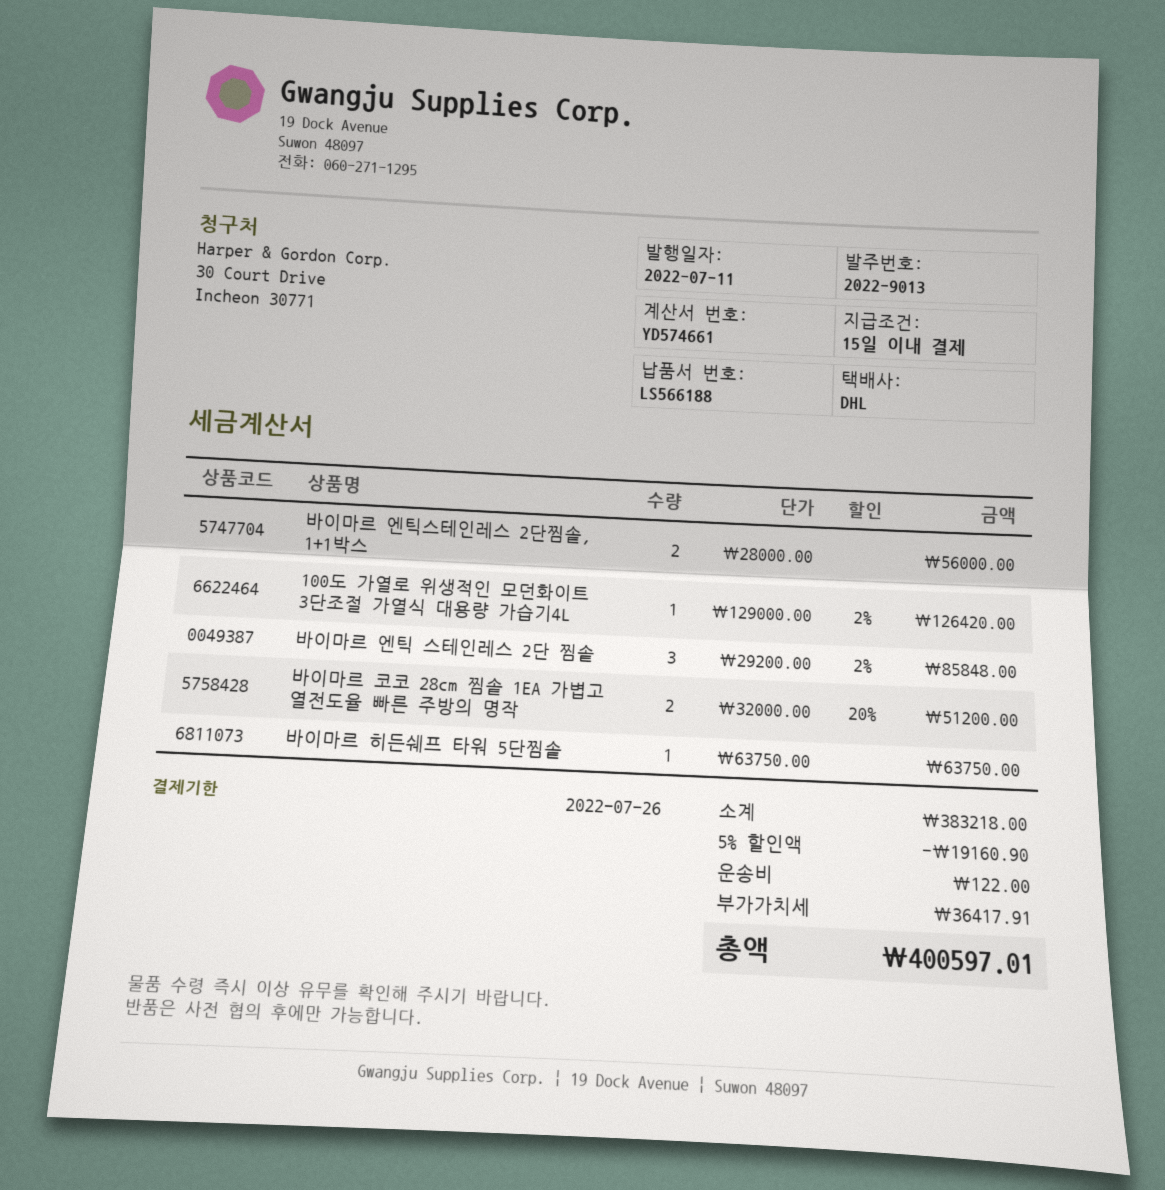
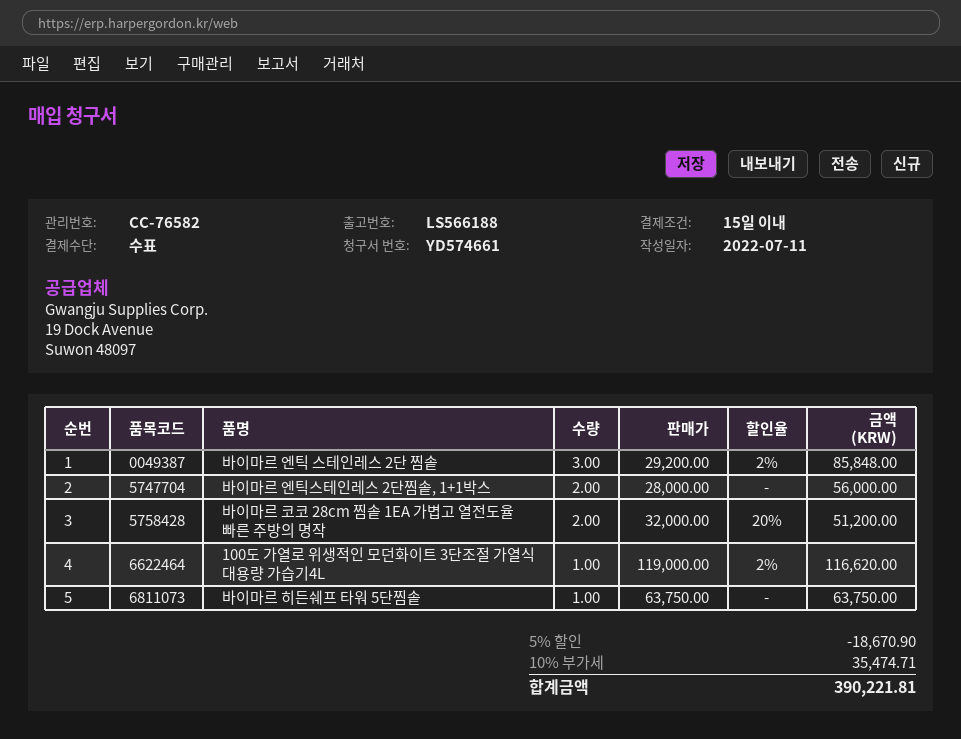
100도 가열로 위생적인 모던화이트 3단조절 가열식 대용량 가습기4L: 1 x 129000.00 - 2% = 126420.00 -> 1 x 119000.00 - 2% = 116620.00
discount: 5% = 19160.90 -> 5% = 18670.90
shipping: 122.00 -> none
tax: 36417.91 -> 35474.71
total: 400597.01 -> 390221.81

